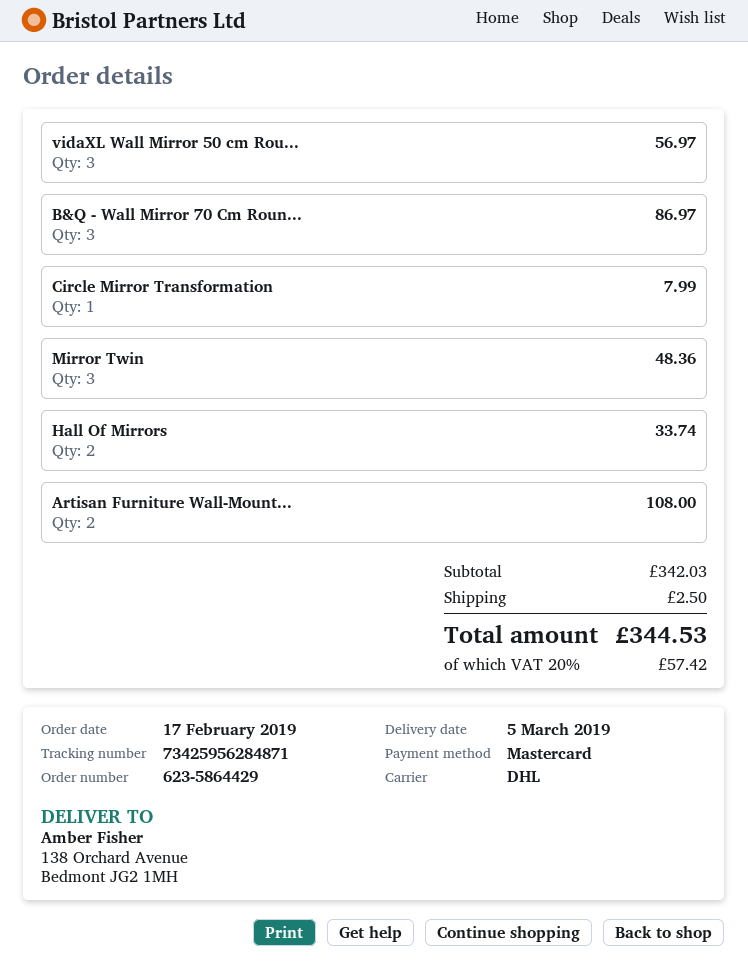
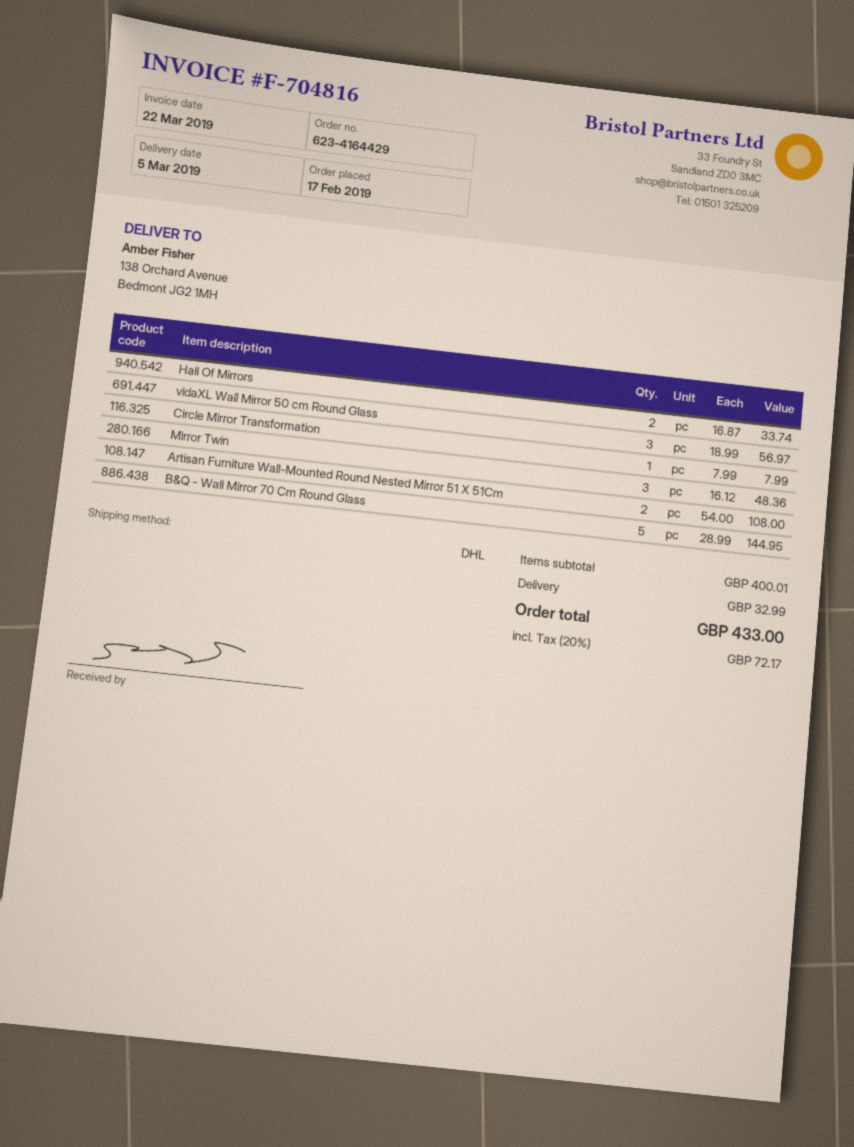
order number: 623-5864429 -> 623-4164429
B&Q - Wall Mirror 70 Cm Roun...: 3 for 86.97 -> 5 for 144.95
subtotal: 342.03 -> 400.01
shipping: 2.50 -> 32.99
tax: 20% = 57.42 -> 20% = 72.17
total: 344.53 -> 433.00

